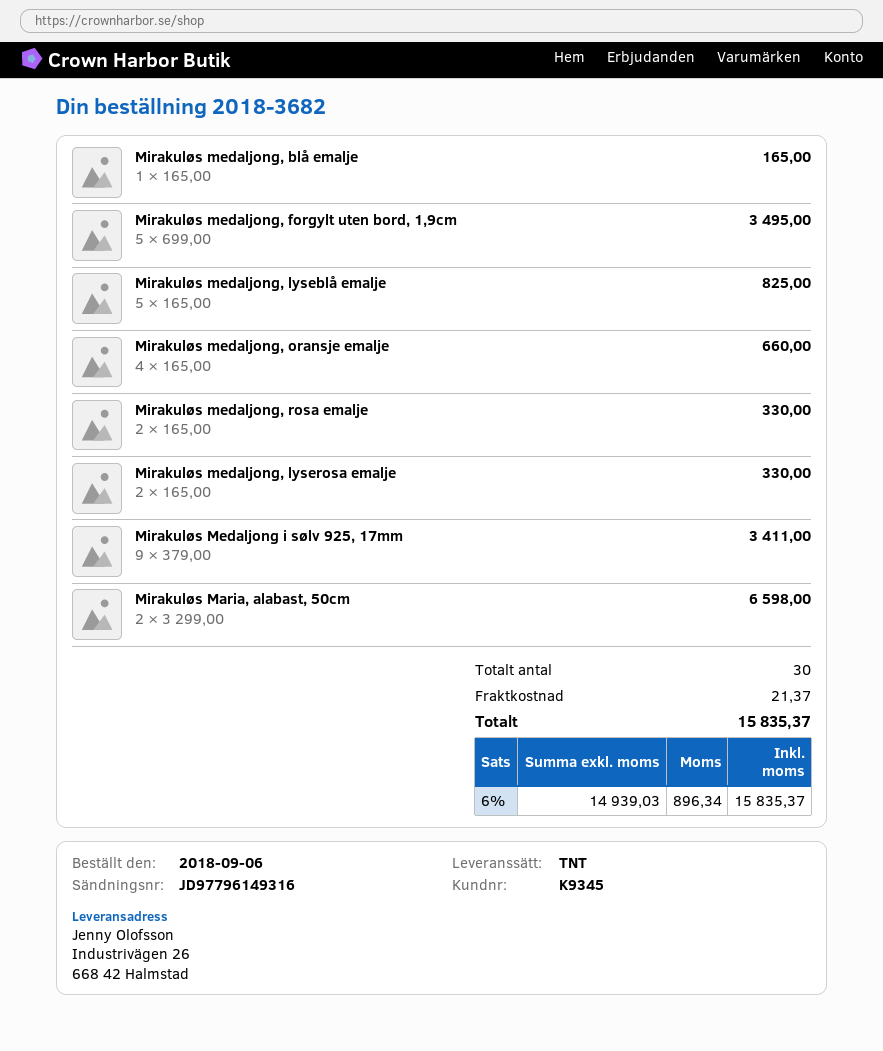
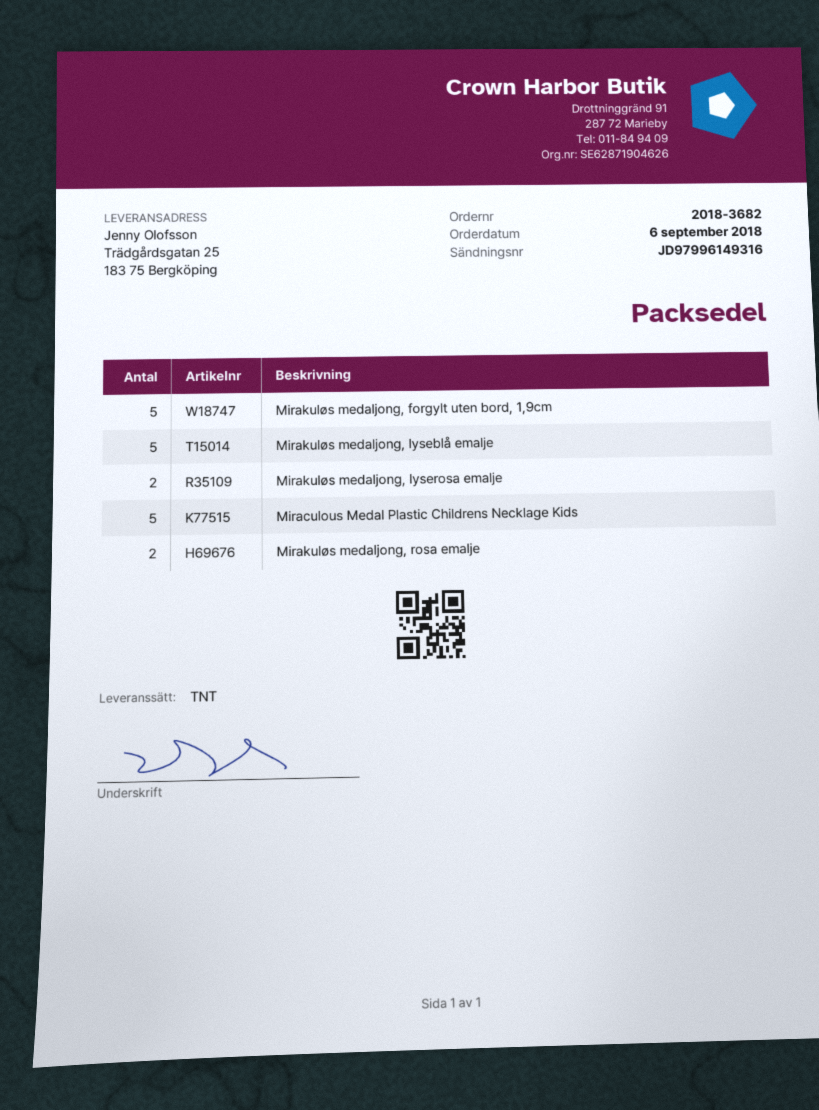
tracking number: JD97796149316 -> JD97996149316
ship to: Industrivägen 26, 668 42 Halmstad -> Trädgårdsgatan 25, 183 75 Bergköping
Mirakuløs medaljong, blå emalje: 1 -> none
Mirakuløs medaljong, oransje emalje: 4 -> none
Mirakuløs Medaljong i sølv 925, 17mm: 9 -> none
Mirakuløs Maria, alabast, 50cm: 2 -> none
Miraculous Medal Plastic Childrens Necklage Kids: none -> 5

